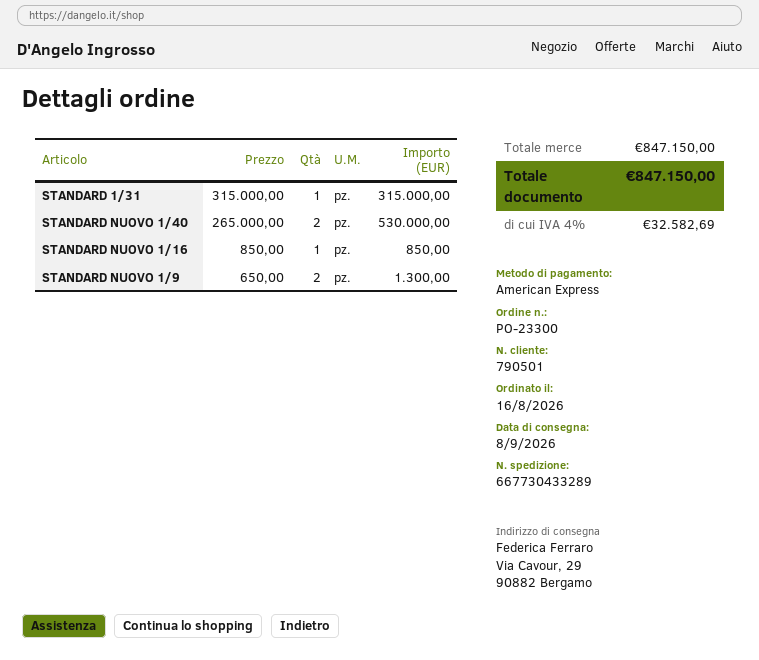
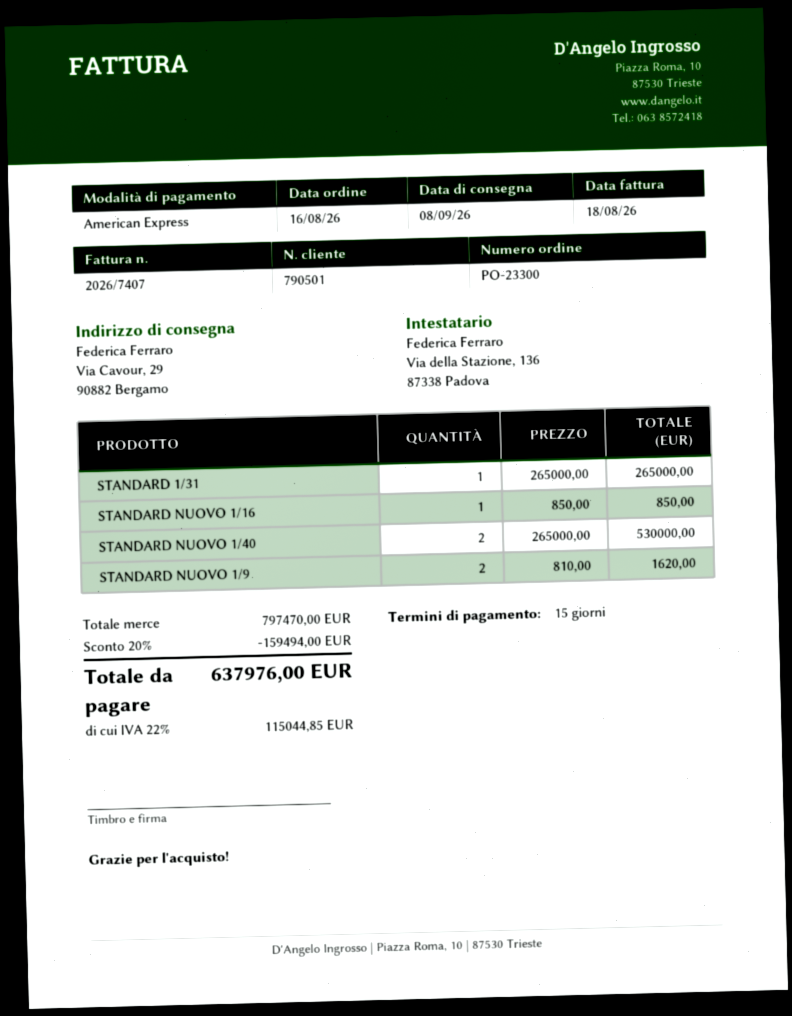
STANDARD 1/31: 1 x 315000.00 = 315000.00 -> 1 x 265000.00 = 265000.00
STANDARD NUOVO 1/9: 2 x 650.00 = 1300.00 -> 2 x 810.00 = 1620.00
subtotal: 847150.00 -> 797470.00
discount: none -> 20% = 159494.00
tax: 4% = 32582.69 -> 22% = 115044.85
total: 847150.00 -> 637976.00

